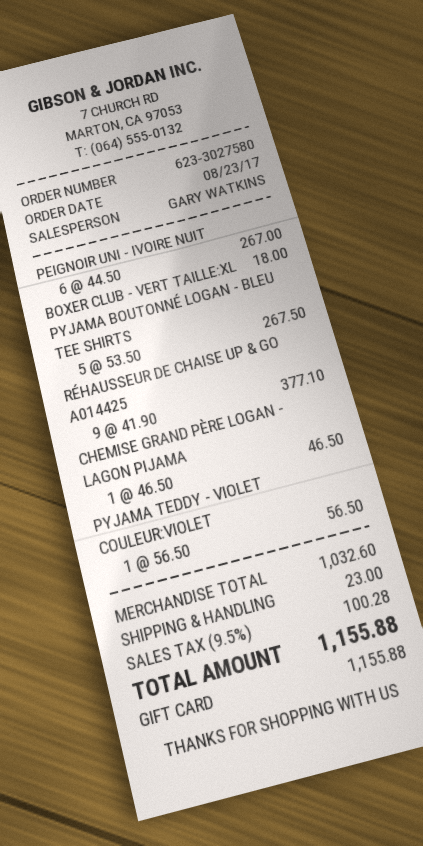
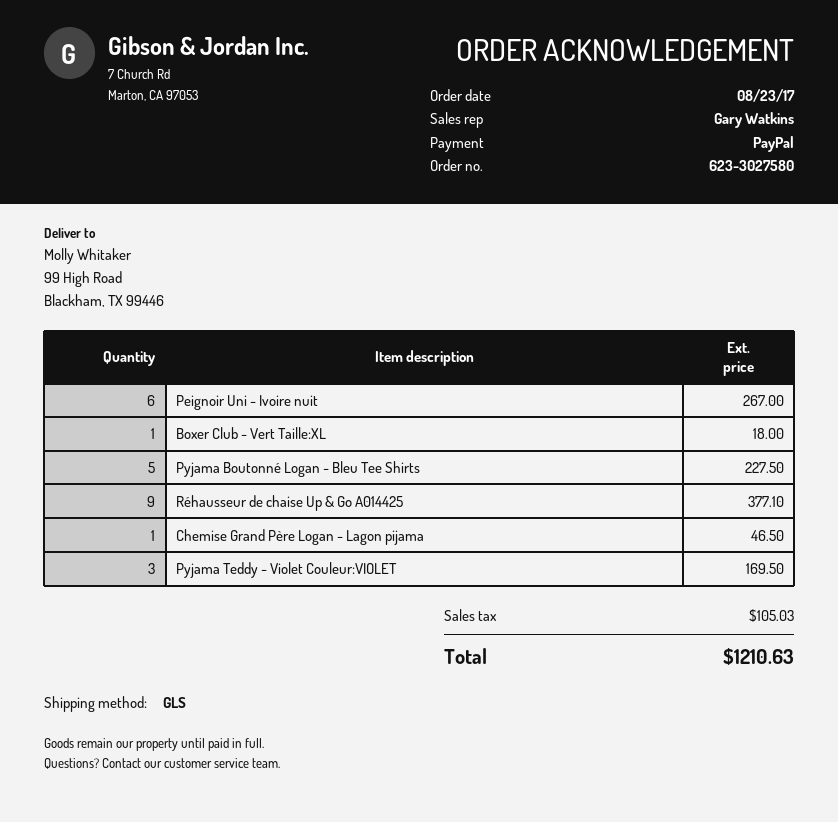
payment method: gift card -> PayPal
PYJAMA BOUTONNÉ LOGAN - BLEU TEE SHIRTS: 5 for 267.50 -> 5 for 227.50
PYJAMA TEDDY - VIOLET COULEUR:VIOLET: 1 for 56.50 -> 3 for 169.50
shipping: 23.00 -> none
tax: 100.28 -> 105.03
total: 1155.88 -> 1210.63

